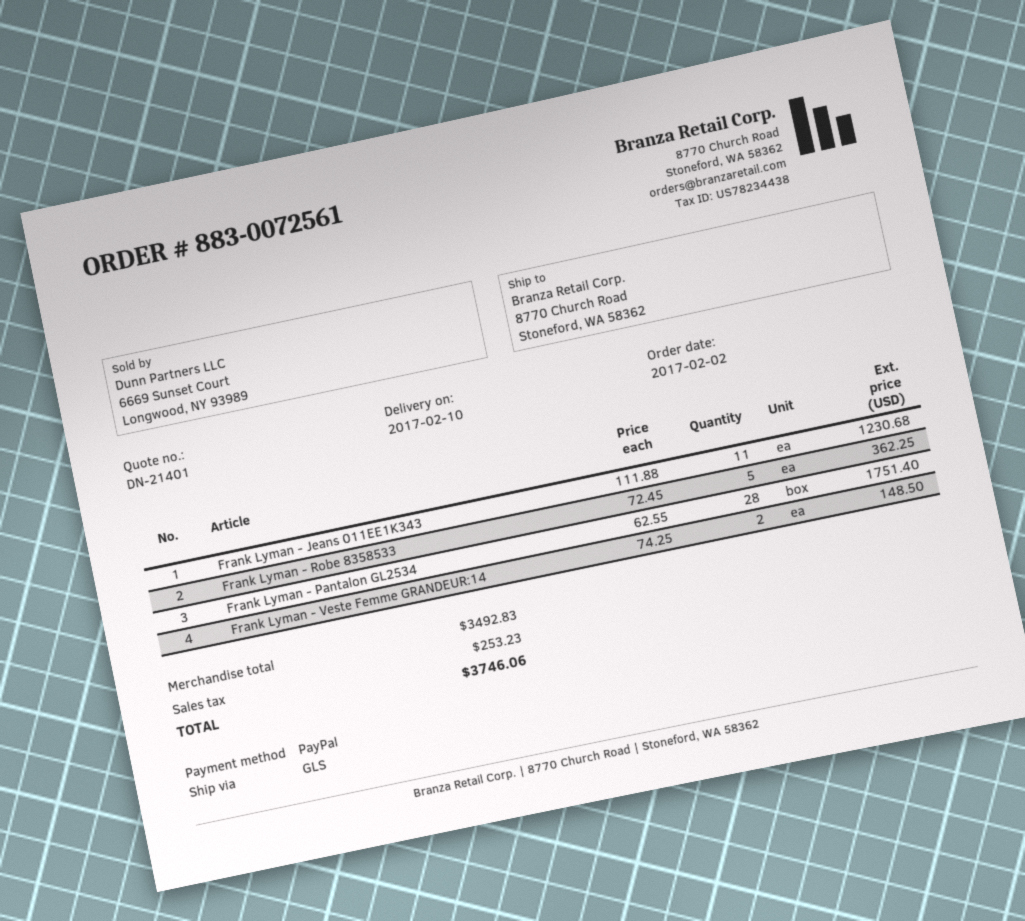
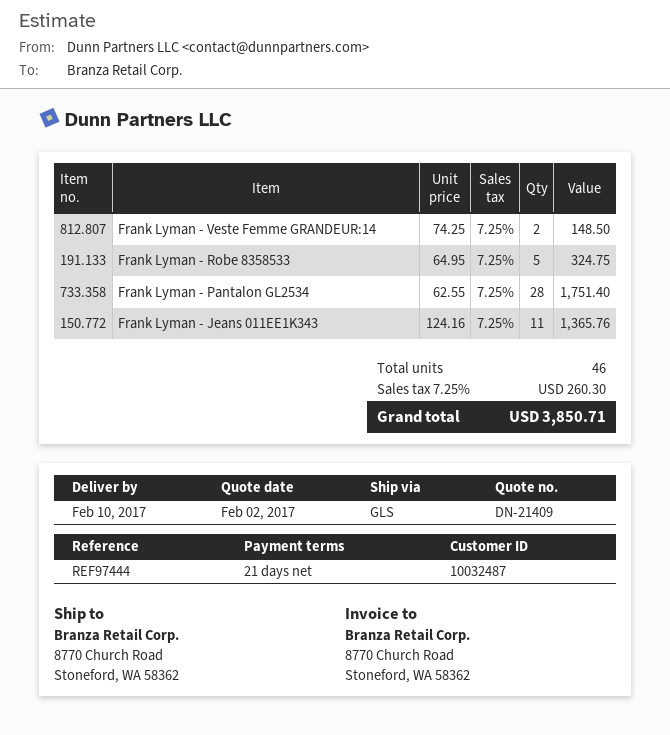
quote number: DN-21401 -> DN-21409
Frank Lyman - Jeans 011EE1K343: 11 x 111.88 = 1230.68 -> 11 x 124.16 = 1365.76
Frank Lyman - Robe 8358533: 5 x 72.45 = 362.25 -> 5 x 64.95 = 324.75
tax: 253.23 -> 260.30
total: 3746.06 -> 3850.71

